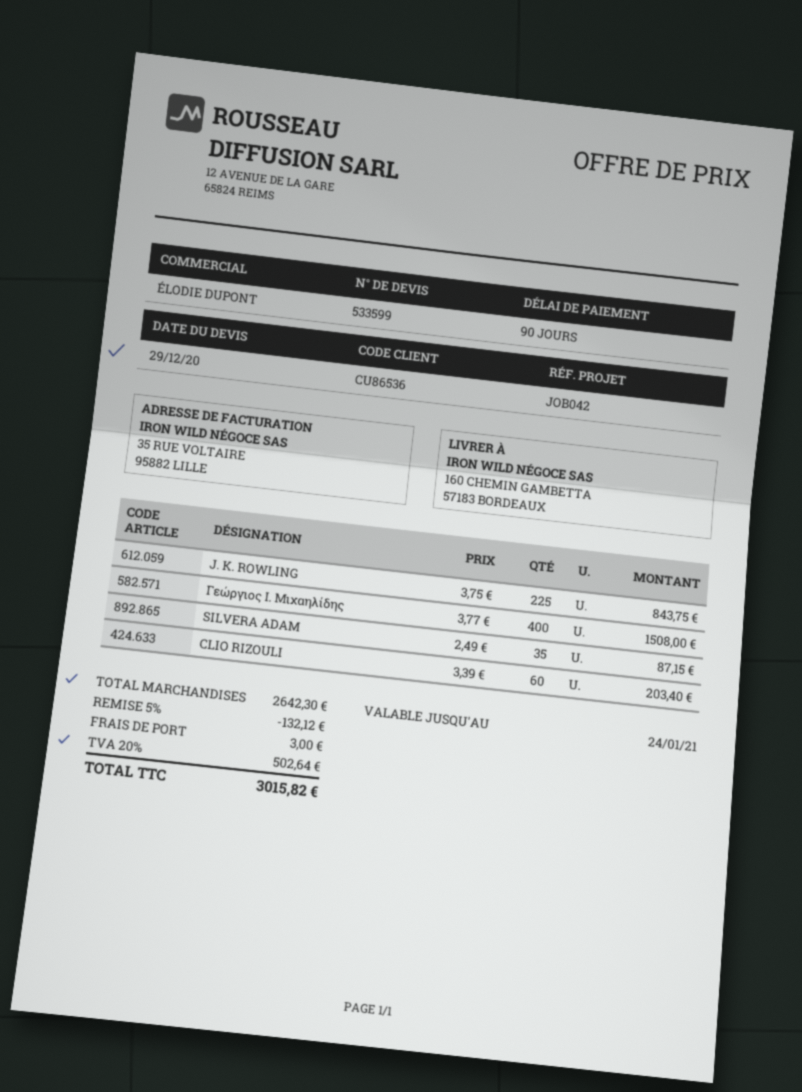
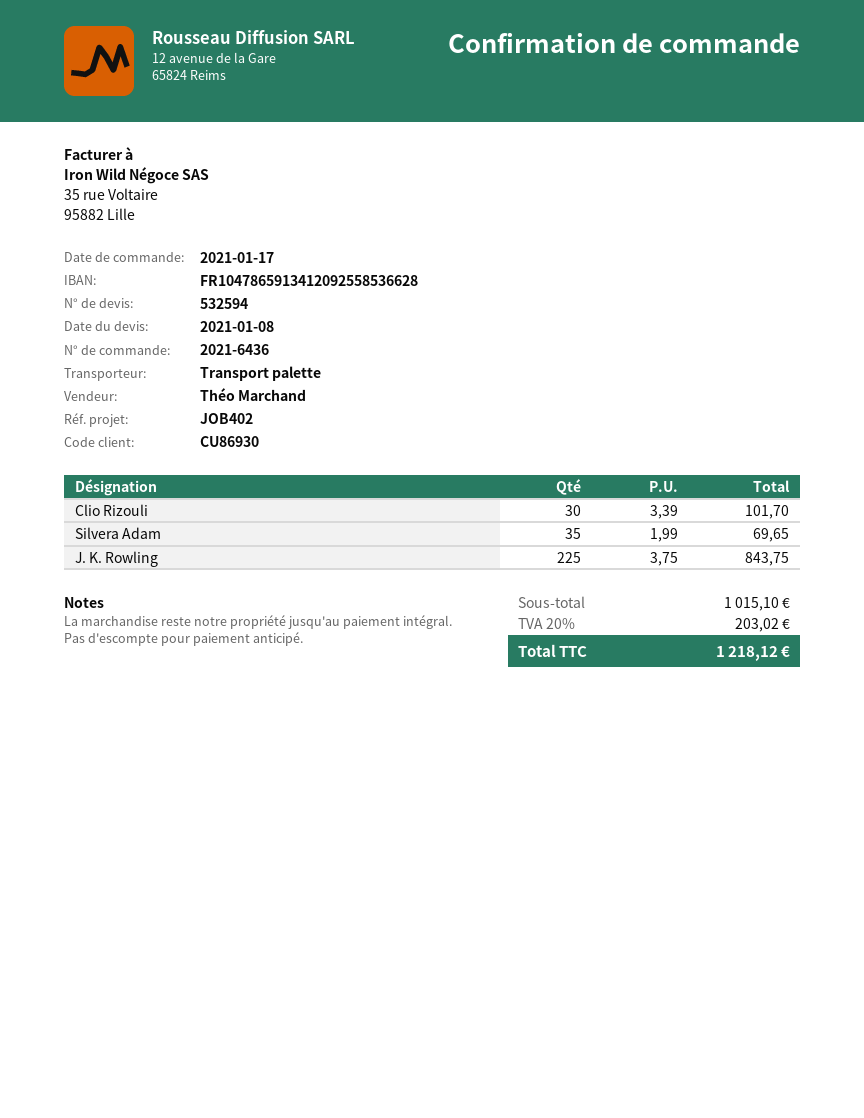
quote number: 533599 -> 532594
quote date: 2020-12-29 -> 2021-01-08
customer number: CU86536 -> CU86930
reference: JOB042 -> JOB402
sales rep: ÉLODIE DUPONT -> Théo Marchand
Γεώργιος Ι. Μιχαηλίδης: 400 x 3.77 = 1508.00 -> none
SILVERA ADAM: 35 x 2.49 = 87.15 -> 35 x 1.99 = 69.65
CLIO RIZOULI: 60 x 3.39 = 203.40 -> 30 x 3.39 = 101.70
subtotal: 2642.30 -> 1015.10
discount: 5% = 132.12 -> none
shipping: 3.00 -> none
tax: 20% = 502.64 -> 20% = 203.02
total: 3015.82 -> 1218.12

